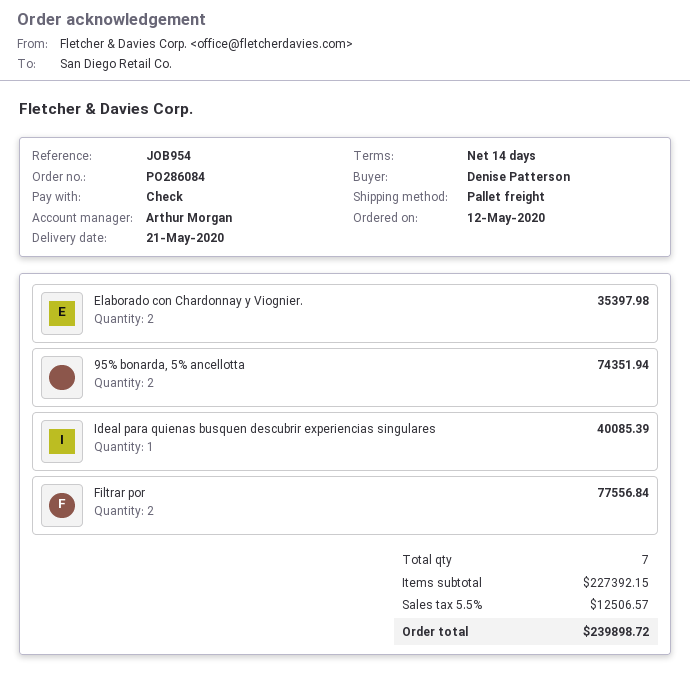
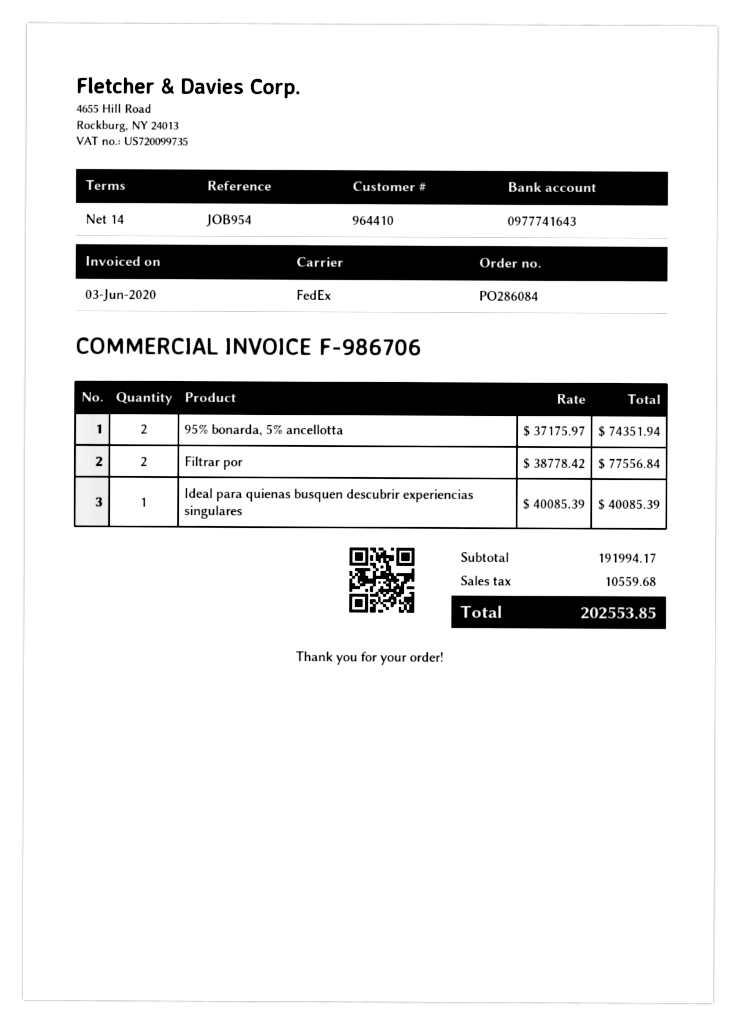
shipping method: pallet freight -> FedEx
Elaborado con Chardonnay y Viognier.: 2 for 35397.98 -> none
subtotal: 227392.15 -> 191994.17
tax: 12506.57 -> 10559.68
total: 239898.72 -> 202553.85

